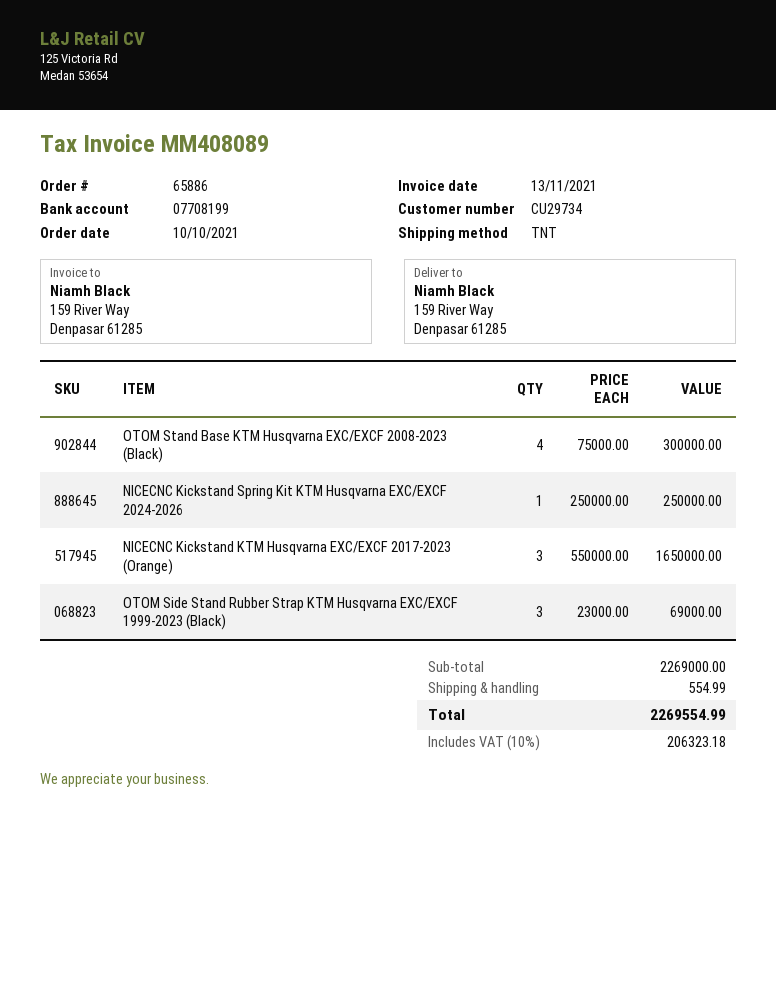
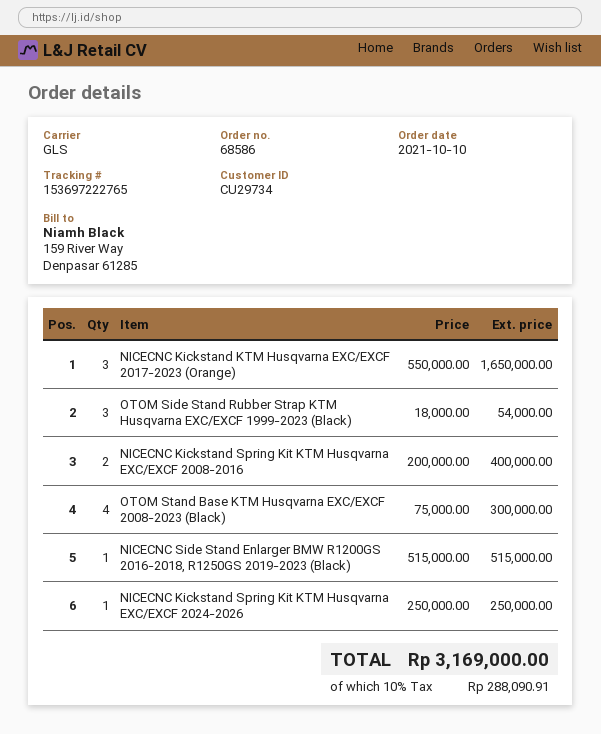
order number: 65886 -> 68586
shipping method: TNT -> GLS
OTOM Side Stand Rubber Strap KTM Husqvarna EXC/EXCF 1999-2023 (Black): 3 x 23000.00 = 69000.00 -> 3 x 18000.00 = 54000.00
NICECNC Kickstand Spring Kit KTM Husqvarna EXC/EXCF 2008-2016: none -> 2 x 200000.00 = 400000.00
NICECNC Side Stand Enlarger BMW R1200GS 2016-2018, R1250GS 2019-2023 (Black): none -> 1 x 515000.00 = 515000.00
shipping: 554.99 -> none
tax: 10% = 206323.18 -> 10% = 288090.91
total: 2269554.99 -> 3169000.00

